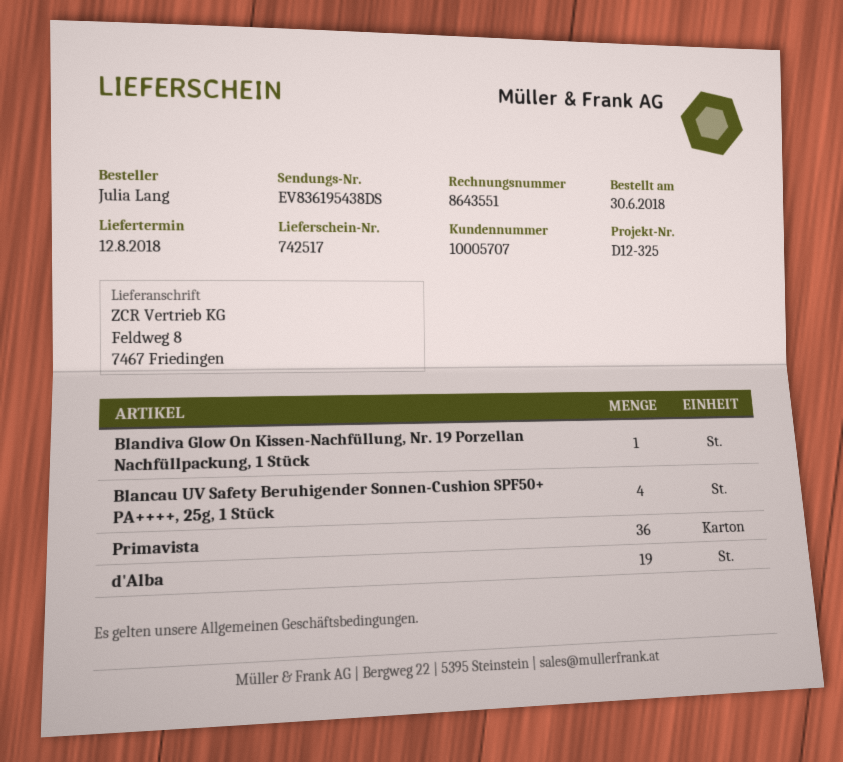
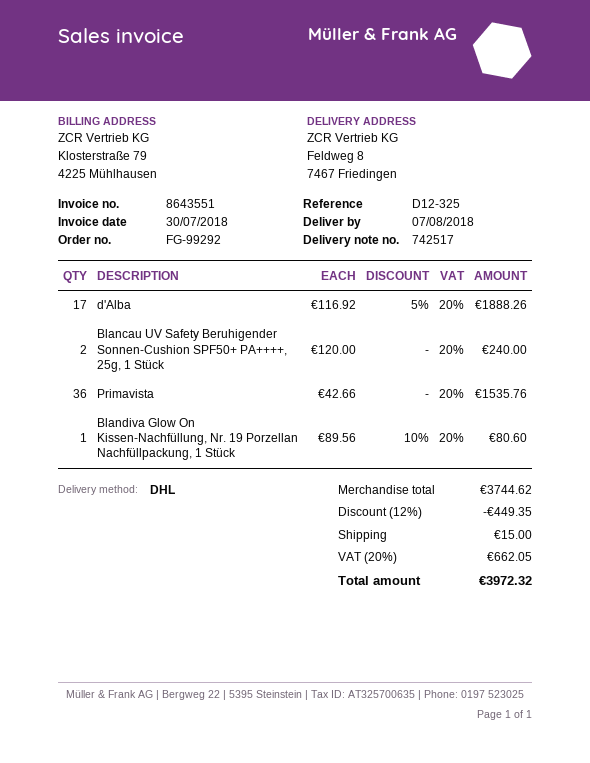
delivery date: 2018-08-12 -> 2018-08-07
Blancau UV Safety Beruhigender Sonnen-Cushion SPF50+ PA++++, 25g, 1 Stück: 4 -> 2
d'Alba: 19 -> 17

